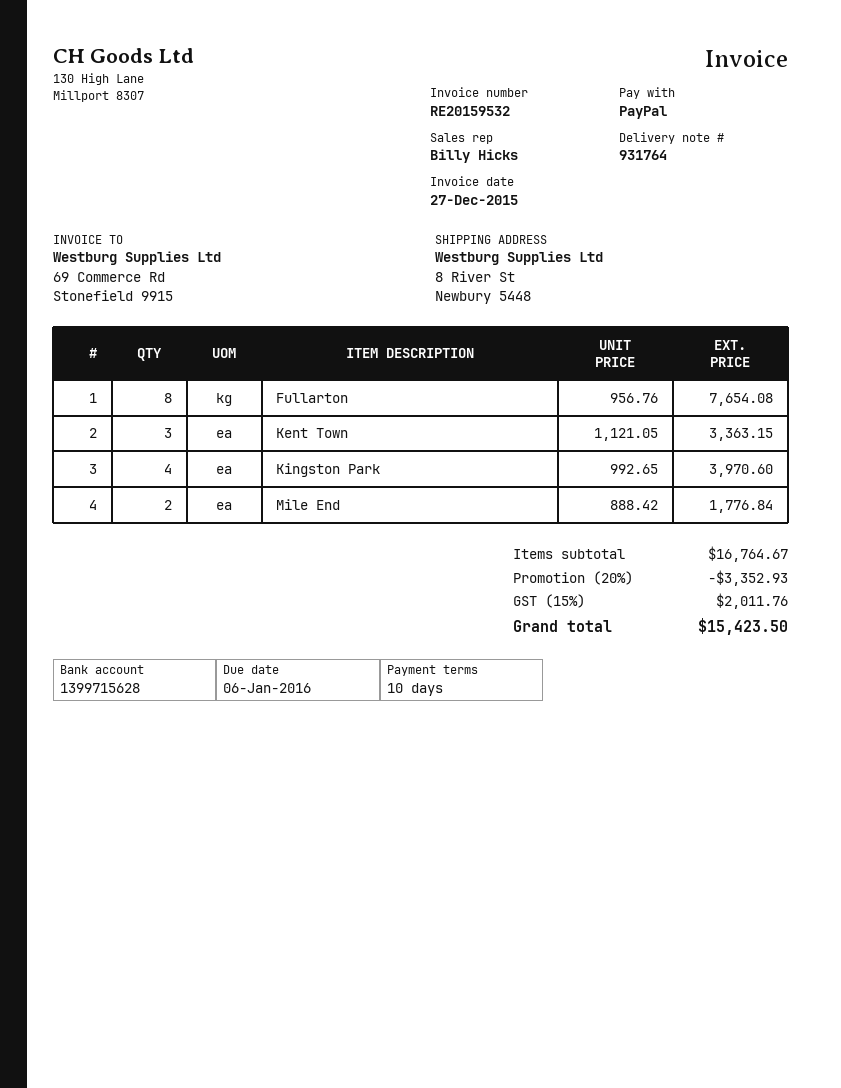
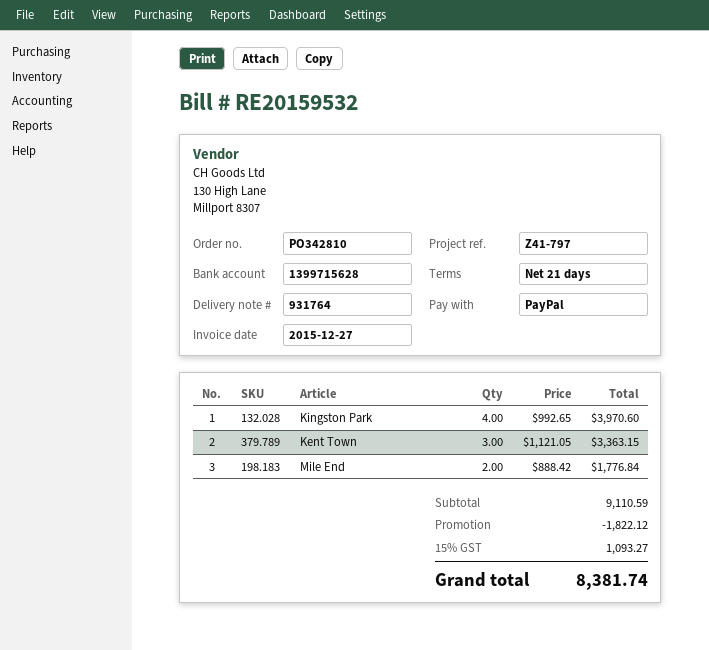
payment terms: 10 days -> 21 days
Fullarton: 8 x 956.76 = 7654.08 -> none
subtotal: 16764.67 -> 9110.59
discount: 3352.93 -> 1822.12
tax: 15% = 2011.76 -> 15% = 1093.27
total: 15423.50 -> 8381.74

